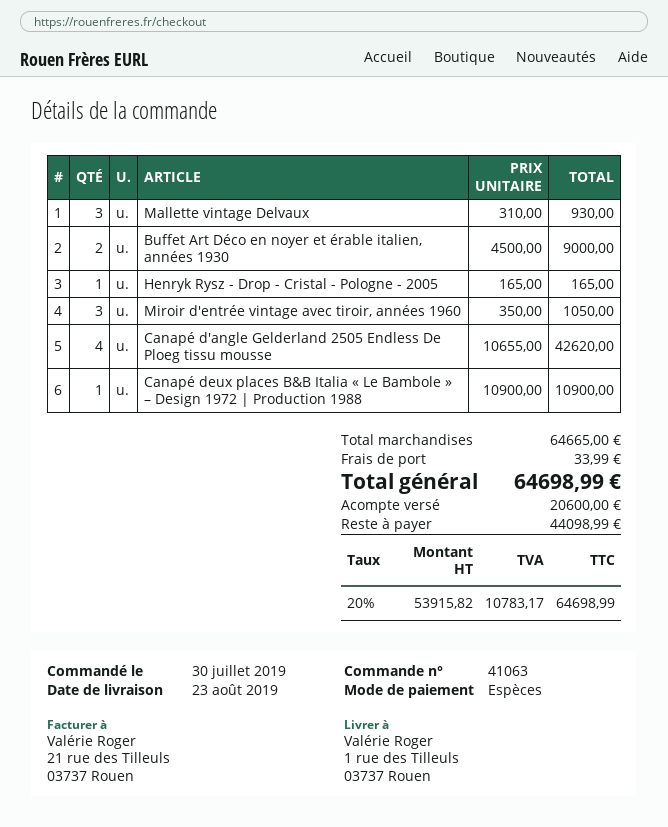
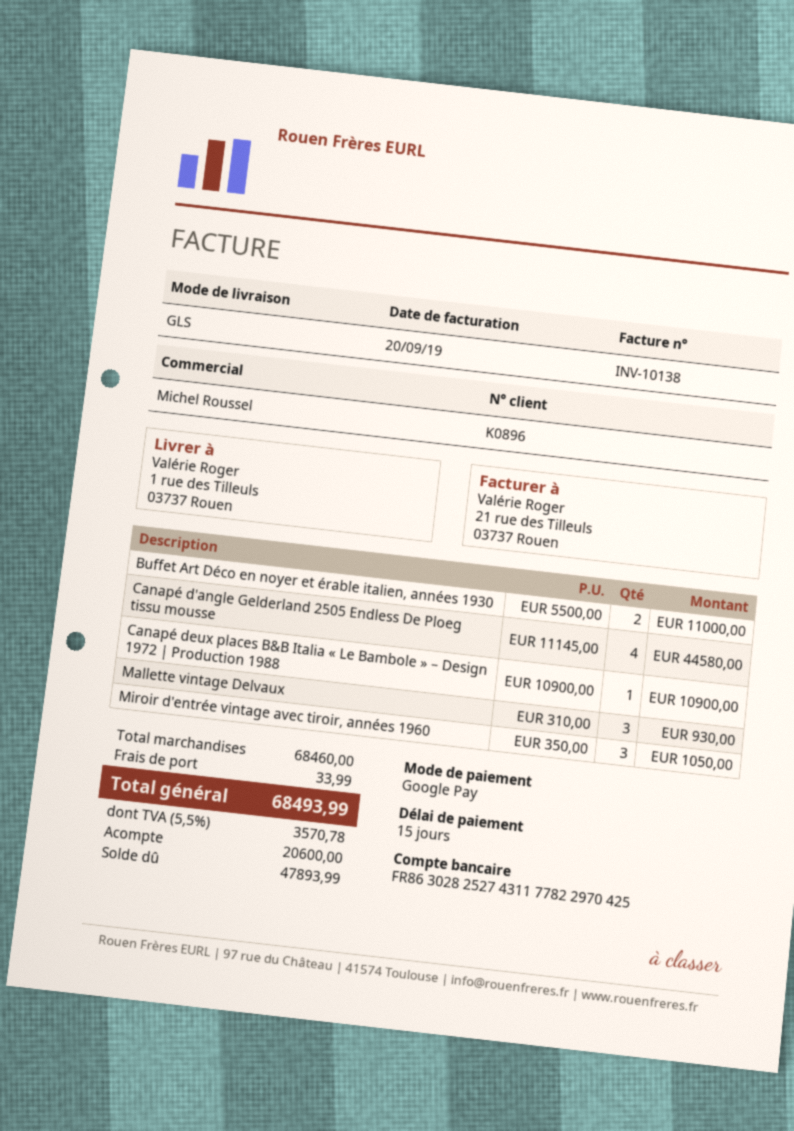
payment method: cash -> Google Pay
Buffet Art Déco en noyer et érable italien, années 1930: 2 x 4500.00 = 9000.00 -> 2 x 5500.00 = 11000.00
Henryk Rysz - Drop - Cristal - Pologne - 2005: 1 x 165.00 = 165.00 -> none
Canapé d'angle Gelderland 2505 Endless De Ploeg tissu mousse: 4 x 10655.00 = 42620.00 -> 4 x 11145.00 = 44580.00
subtotal: 64665.00 -> 68460.00
tax: 20% = 10783.17 -> 5.5% = 3570.78
total: 64698.99 -> 68493.99
balance: 44098.99 -> 47893.99

